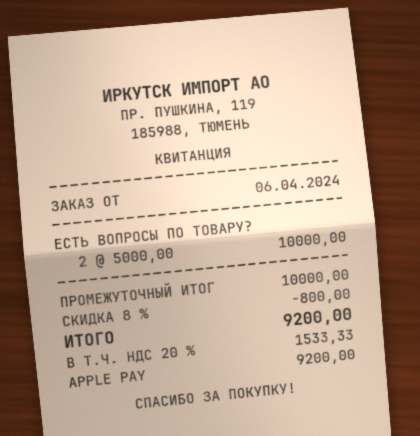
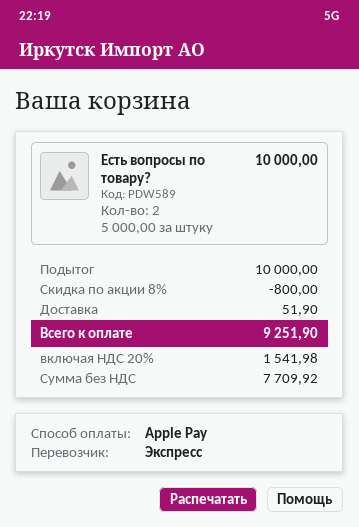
shipping: none -> 51.90
tax: 20% = 1533.33 -> 20% = 1541.98
total: 9200.00 -> 9251.90

